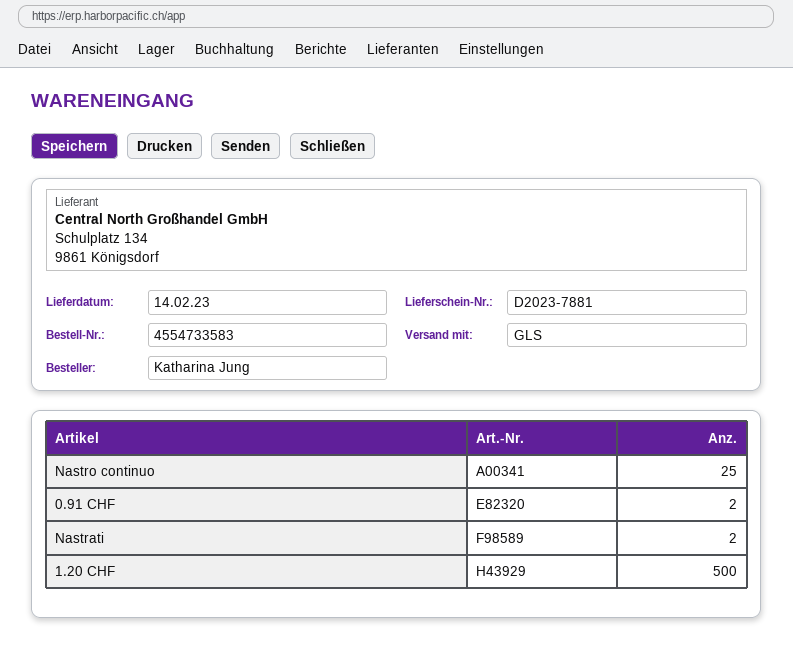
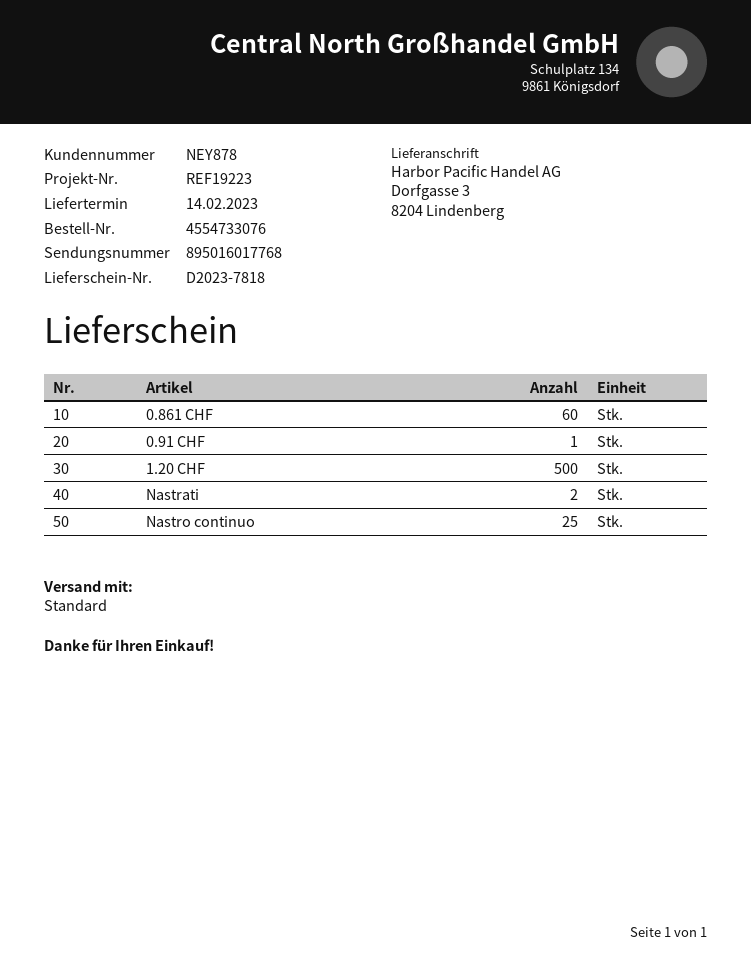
order number: 4554733583 -> 4554733076
delivery note number: D2023-7881 -> D2023-7818
shipping method: GLS -> standard
0.91 CHF: 2 -> 1
0.861 CHF: none -> 60

